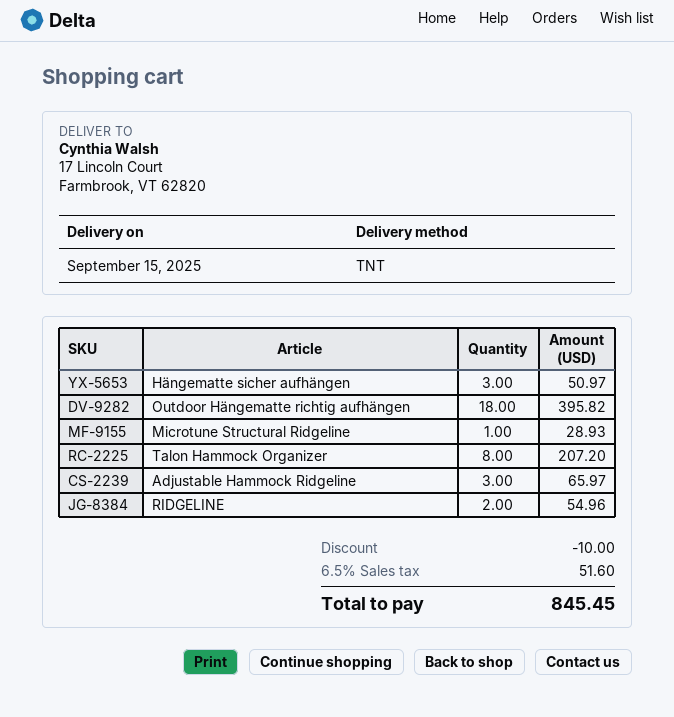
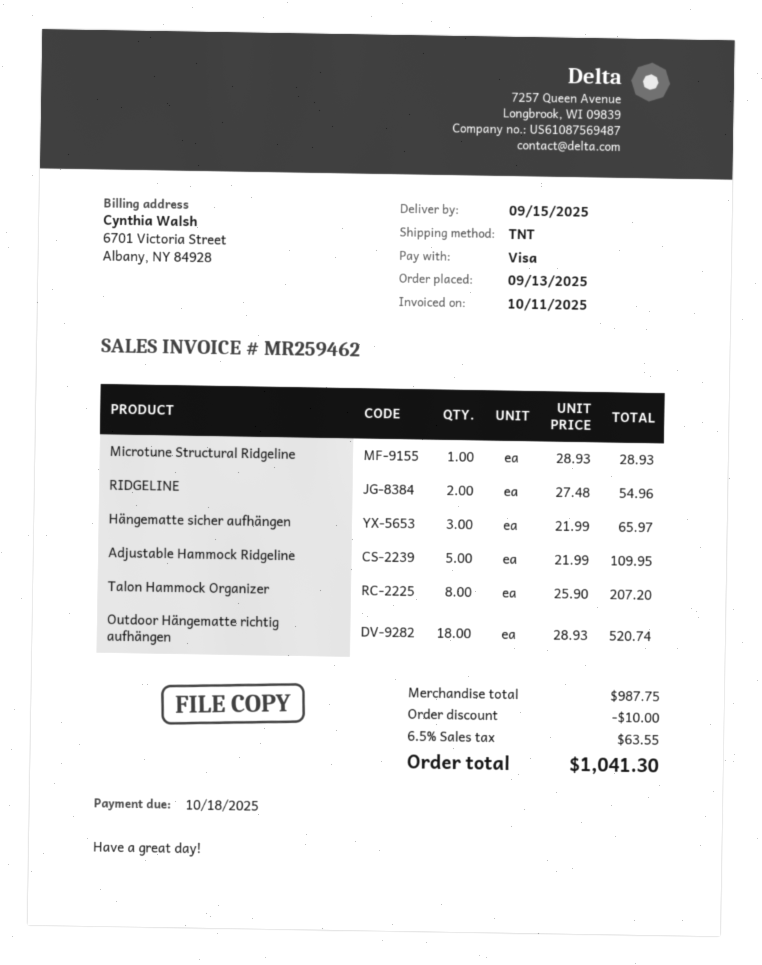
Hängematte sicher aufhängen: 3 for 50.97 -> 3 for 65.97
Outdoor Hängematte richtig aufhängen: 18 for 395.82 -> 18 for 520.74
Adjustable Hammock Ridgeline: 3 for 65.97 -> 5 for 109.95
tax: 6.5% = 51.60 -> 6.5% = 63.55
total: 845.45 -> 1041.30

